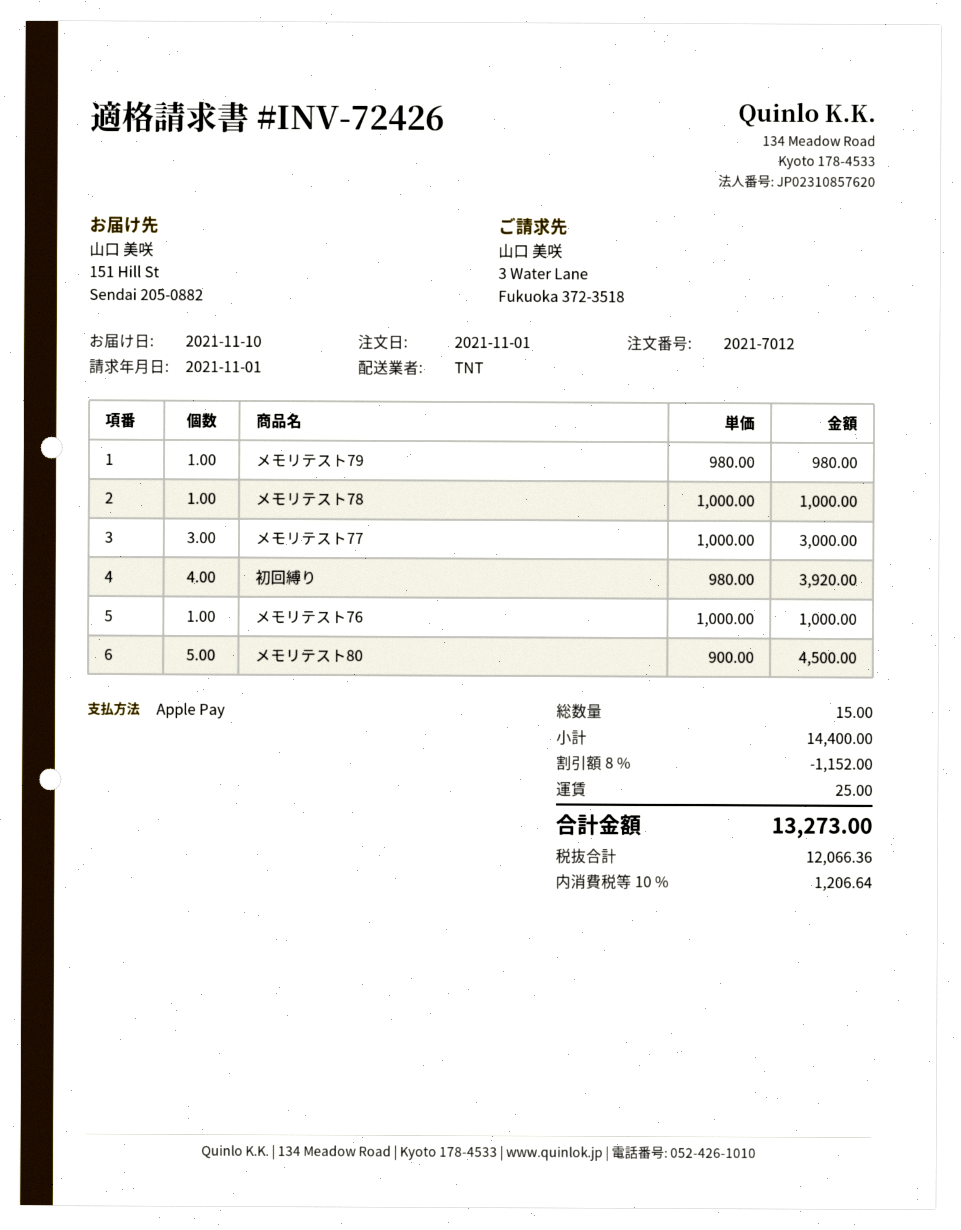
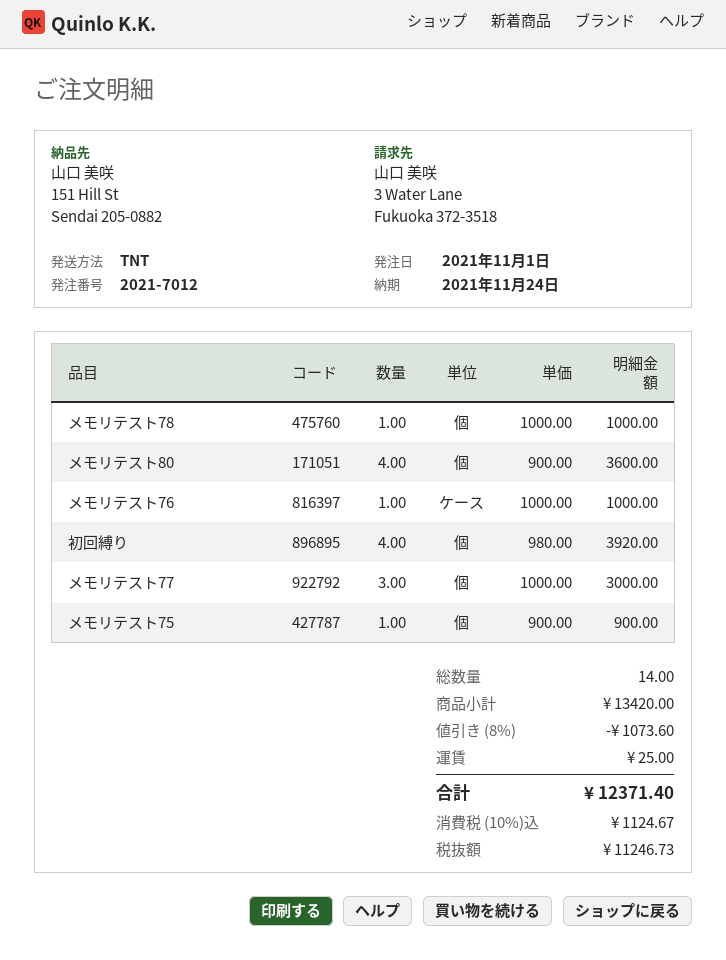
delivery date: 2021-11-10 -> 2021-11-24
メモリテスト79: 1 x 980.00 = 980.00 -> none
メモリテスト80: 5 x 900.00 = 4500.00 -> 4 x 900.00 = 3600.00
メモリテスト75: none -> 1 x 900.00 = 900.00
total quantity: 15 -> 14
subtotal: 14400.00 -> 13420.00
discount: 8% = 1152.00 -> 8% = 1073.60
net: 12066.36 -> 11246.73
tax: 10% = 1206.64 -> 10% = 1124.67
total: 13273.00 -> 12371.40

